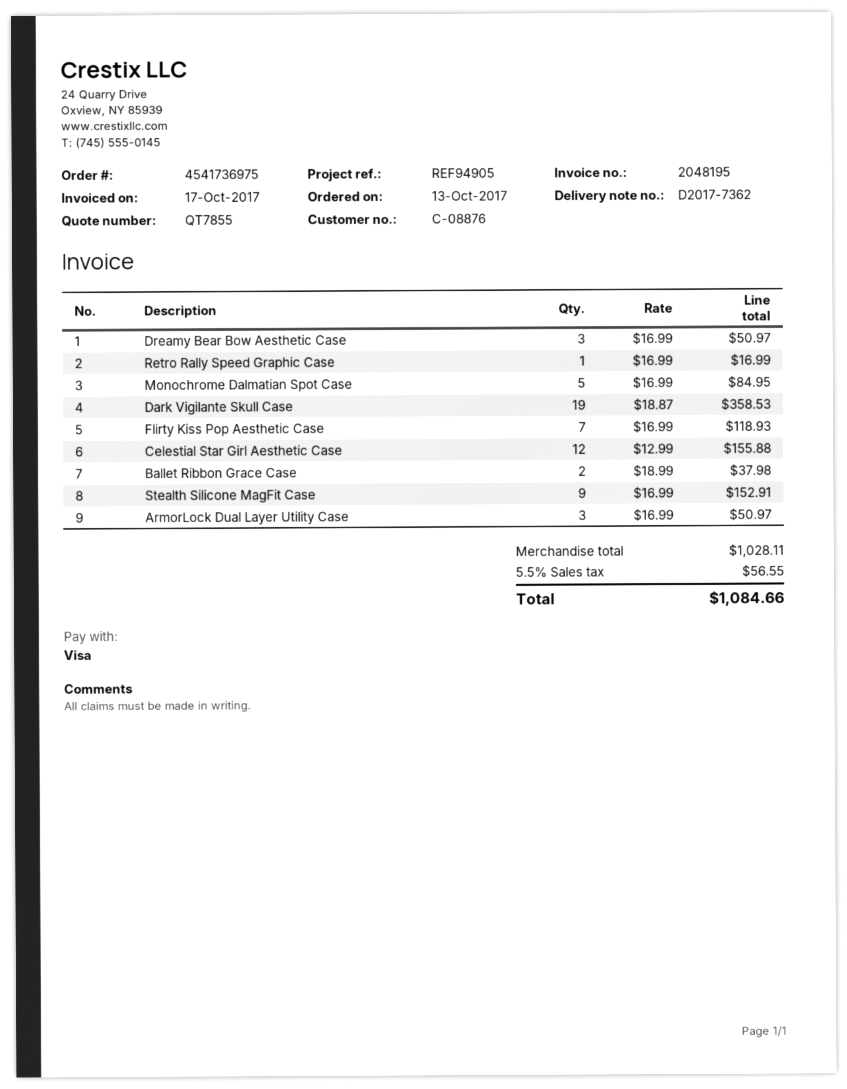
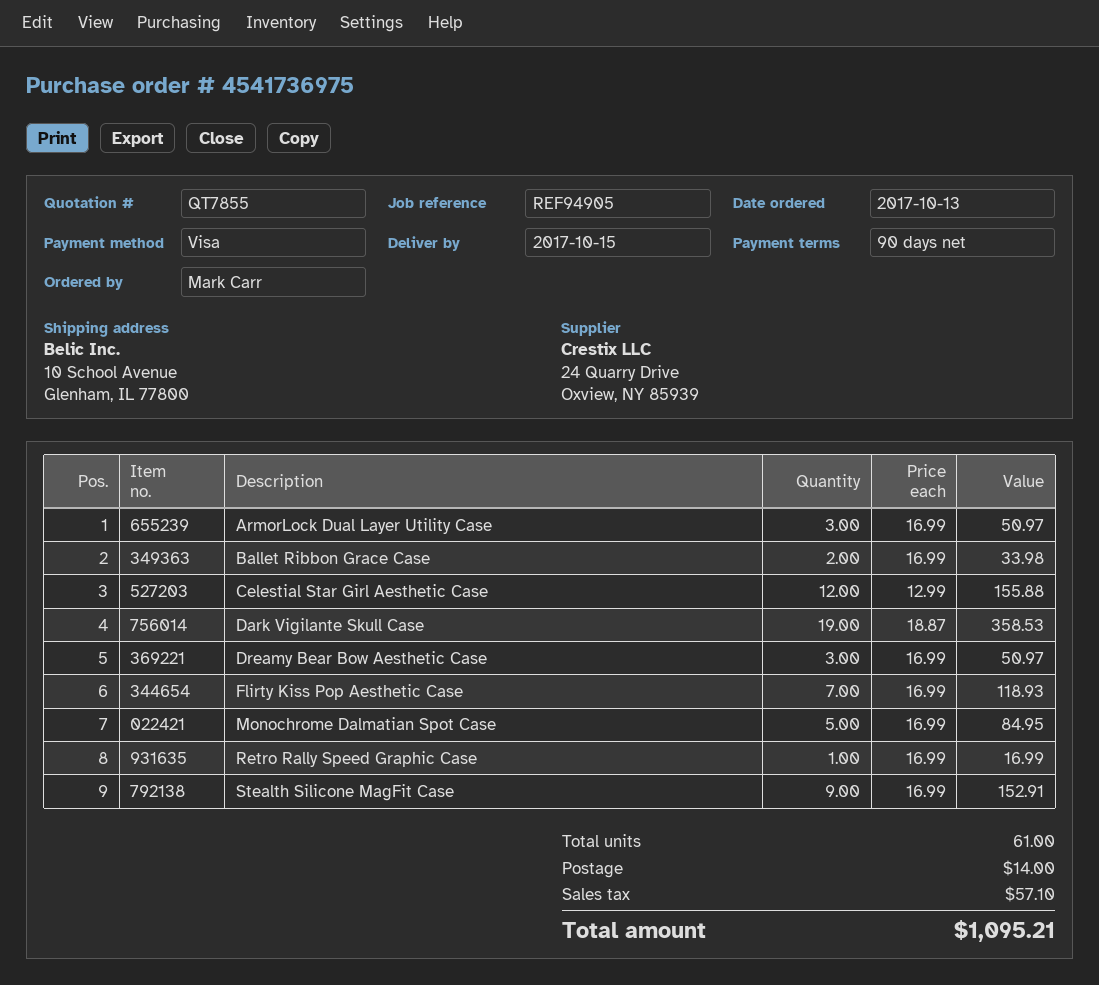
Ballet Ribbon Grace Case: 2 x 18.99 = 37.98 -> 2 x 16.99 = 33.98
shipping: none -> 14.00
tax: 56.55 -> 57.10
total: 1084.66 -> 1095.21

